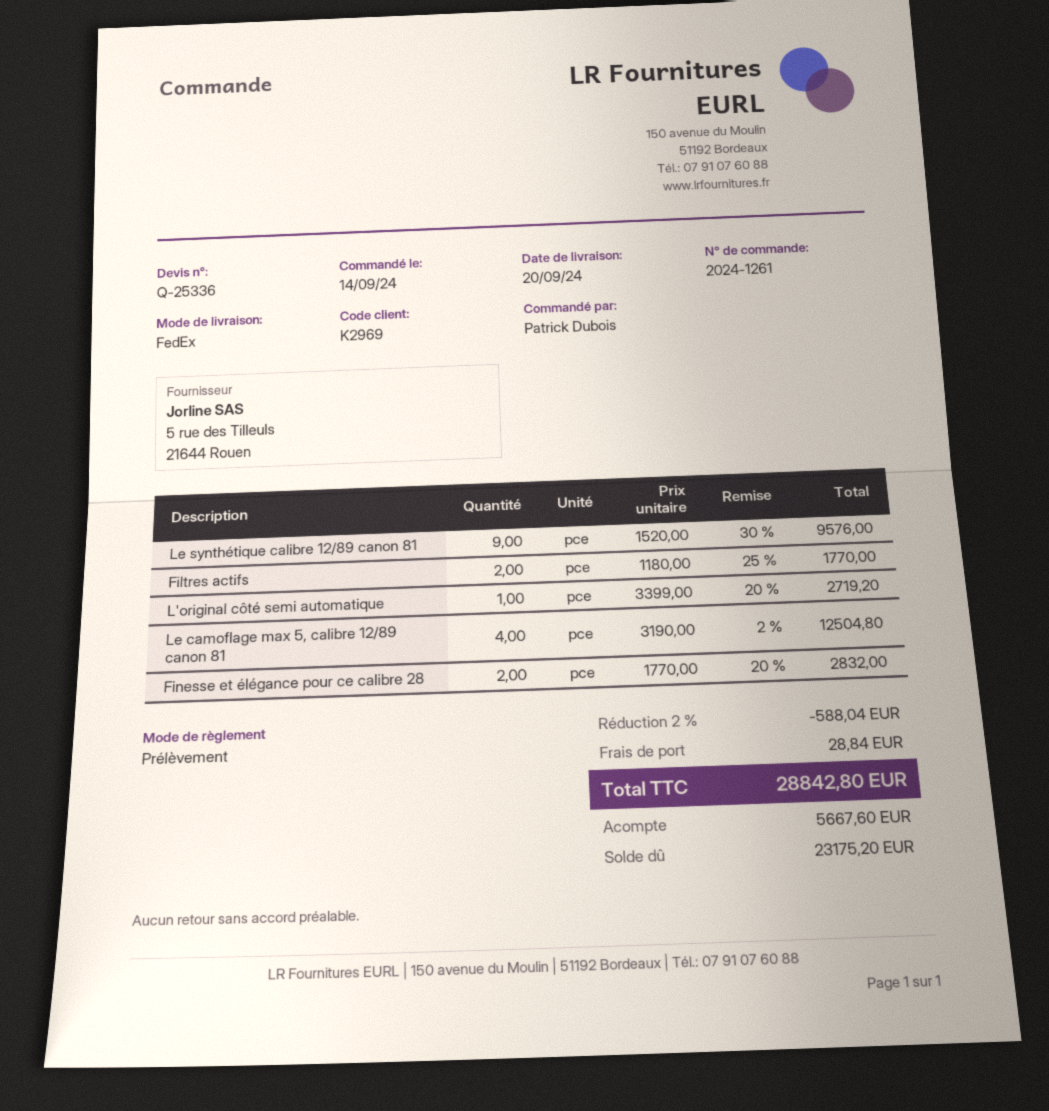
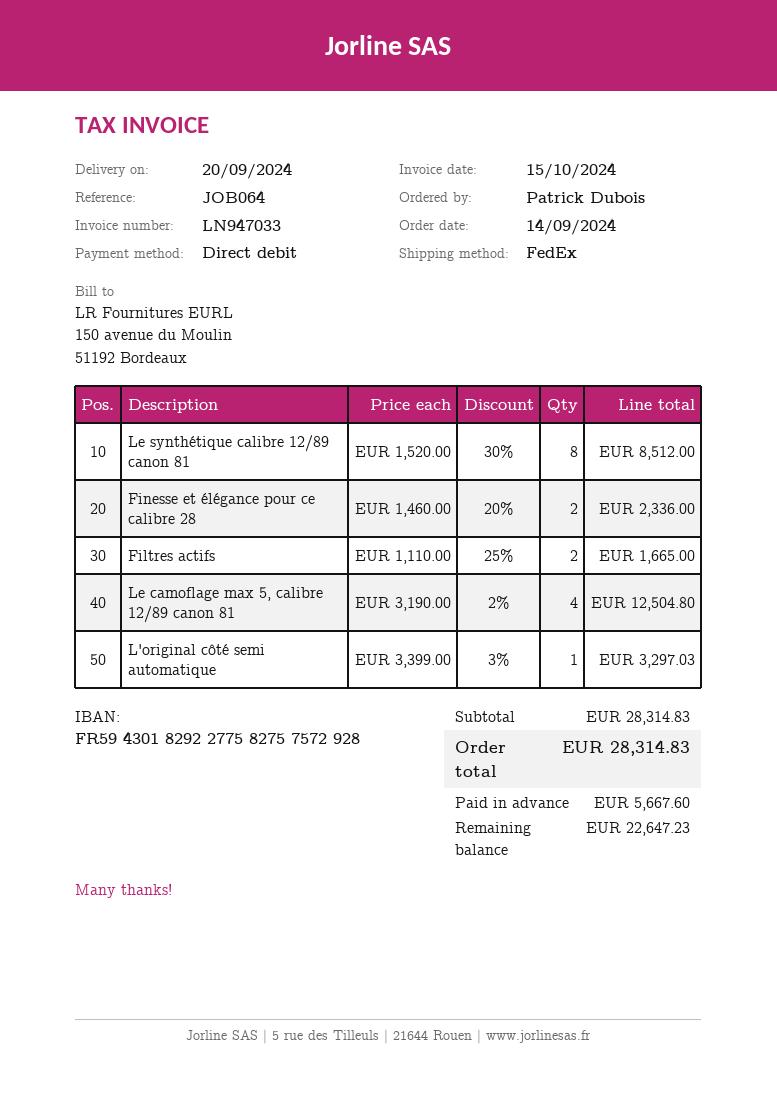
Le synthétique calibre 12/89 canon 81: 9 x 1520.00 - 30% = 9576.00 -> 8 x 1520.00 - 30% = 8512.00
Filtres actifs: 2 x 1180.00 - 25% = 1770.00 -> 2 x 1110.00 - 25% = 1665.00
L'original côté semi automatique: 1 x 3399.00 - 20% = 2719.20 -> 1 x 3399.00 - 3% = 3297.03
Finesse et élégance pour ce calibre 28: 2 x 1770.00 - 20% = 2832.00 -> 2 x 1460.00 - 20% = 2336.00
discount: 2% = 588.04 -> none
shipping: 28.84 -> none
total: 28842.80 -> 28314.83
balance: 23175.20 -> 22647.23

